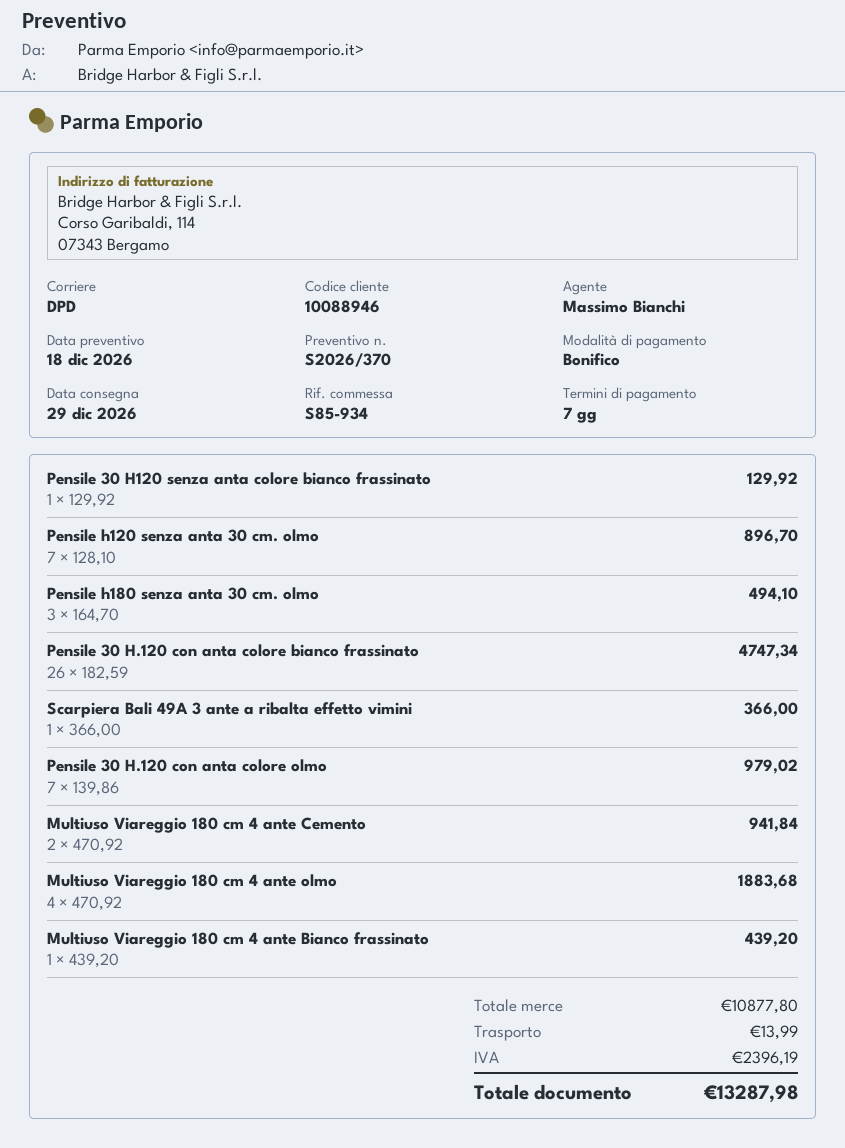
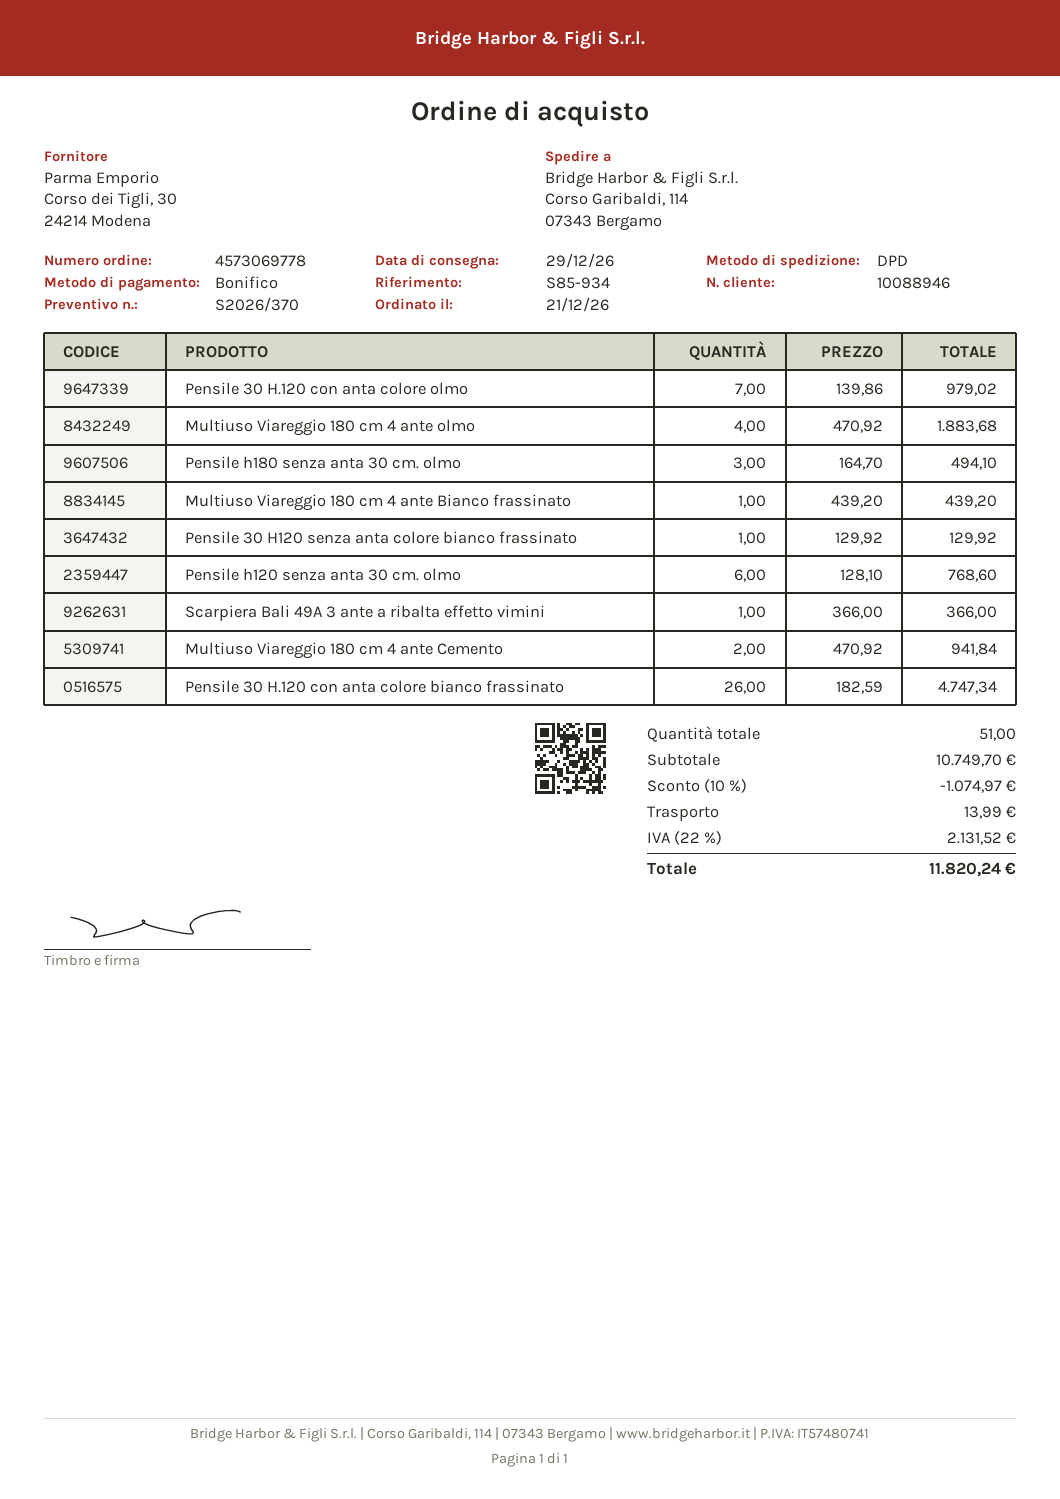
Pensile h120 senza anta 30 cm. olmo: 7 x 128.10 = 896.70 -> 6 x 128.10 = 768.60
subtotal: 10877.80 -> 10749.70
discount: none -> 10% = 1074.97
tax: 2396.19 -> 2131.52
total: 13287.98 -> 11820.24

